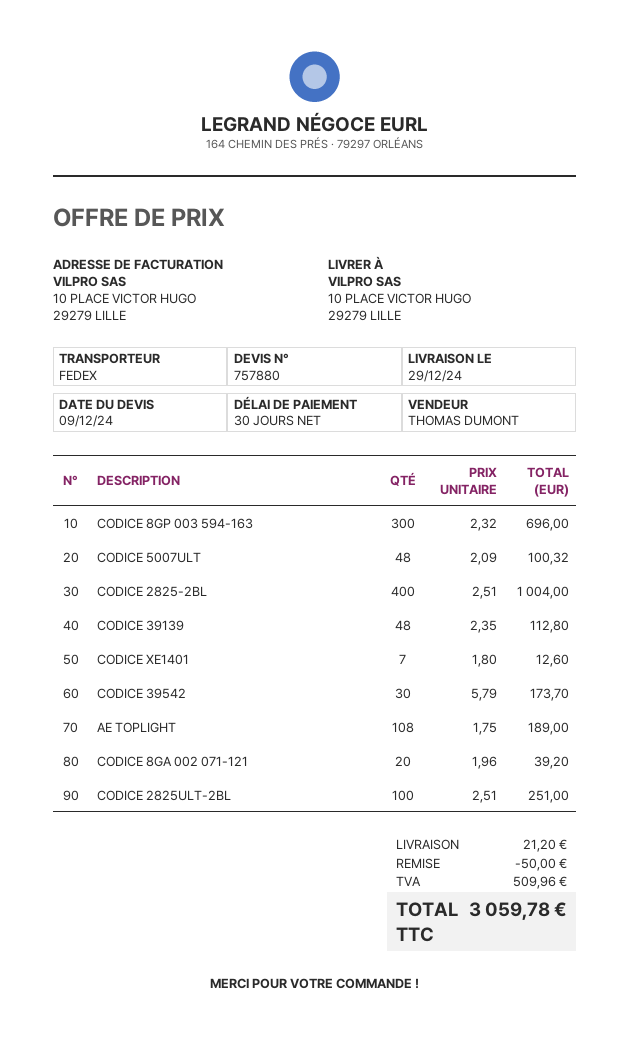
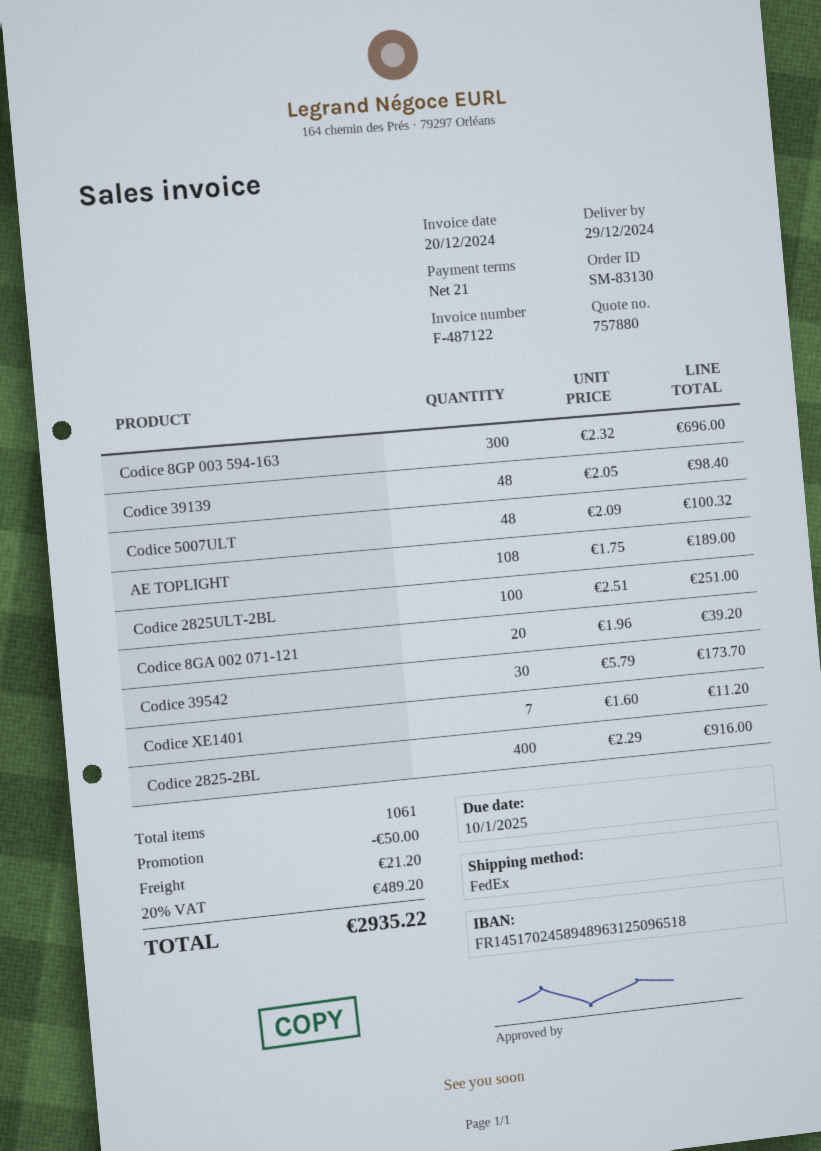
payment terms: 30 days -> 21 days
CODICE 2825-2BL: 400 x 2.51 = 1004.00 -> 400 x 2.29 = 916.00
CODICE 39139: 48 x 2.35 = 112.80 -> 48 x 2.05 = 98.40
CODICE XE1401: 7 x 1.80 = 12.60 -> 7 x 1.60 = 11.20
tax: 509.96 -> 489.20
total: 3059.78 -> 2935.22

